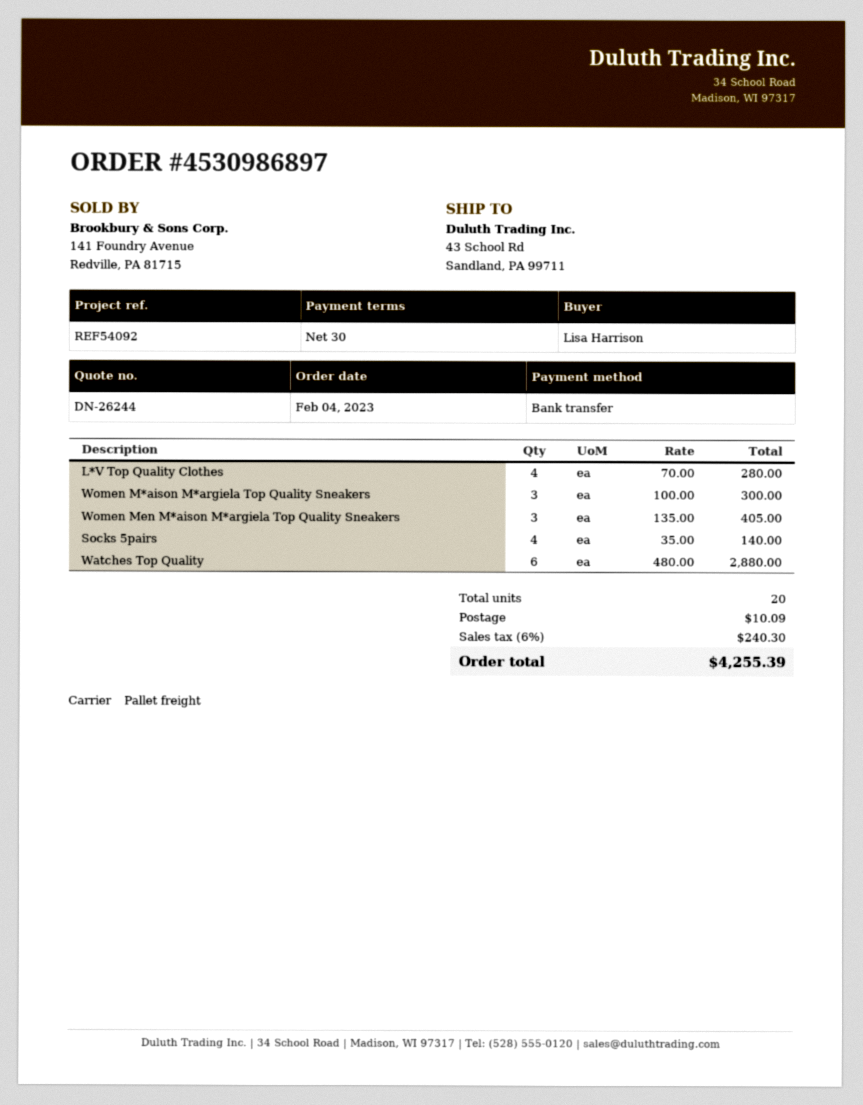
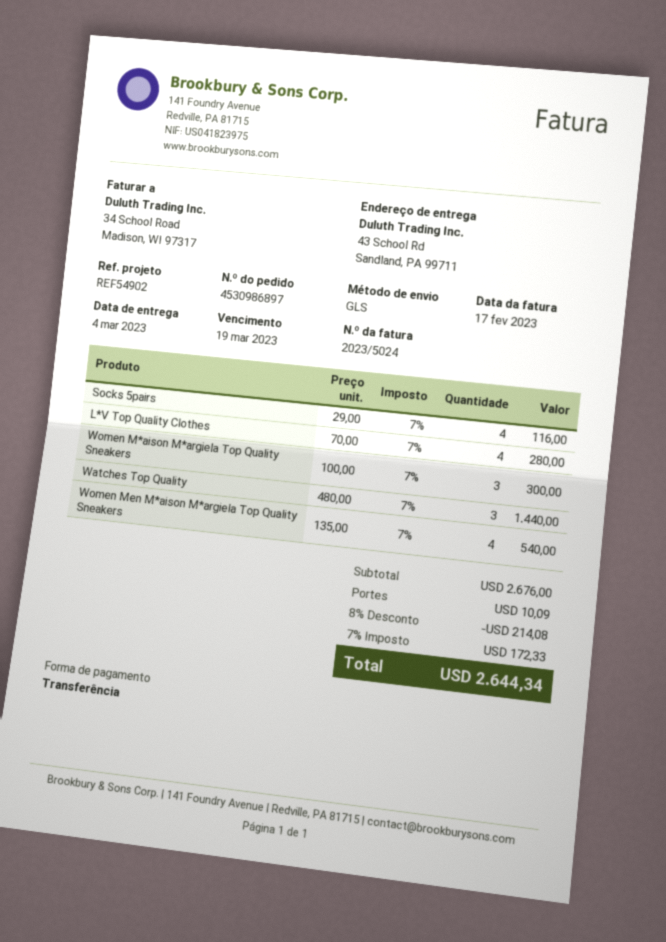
reference: REF54092 -> REF54902
shipping method: pallet freight -> GLS
Women Men M*aison M*argiela Top Quality Sneakers: 3 x 135.00 = 405.00 -> 4 x 135.00 = 540.00
Socks 5pairs: 4 x 35.00 = 140.00 -> 4 x 29.00 = 116.00
Watches Top Quality: 6 x 480.00 = 2880.00 -> 3 x 480.00 = 1440.00
discount: none -> 8% = 214.08
tax: 6% = 240.30 -> 7% = 172.33
total: 4255.39 -> 2644.34

